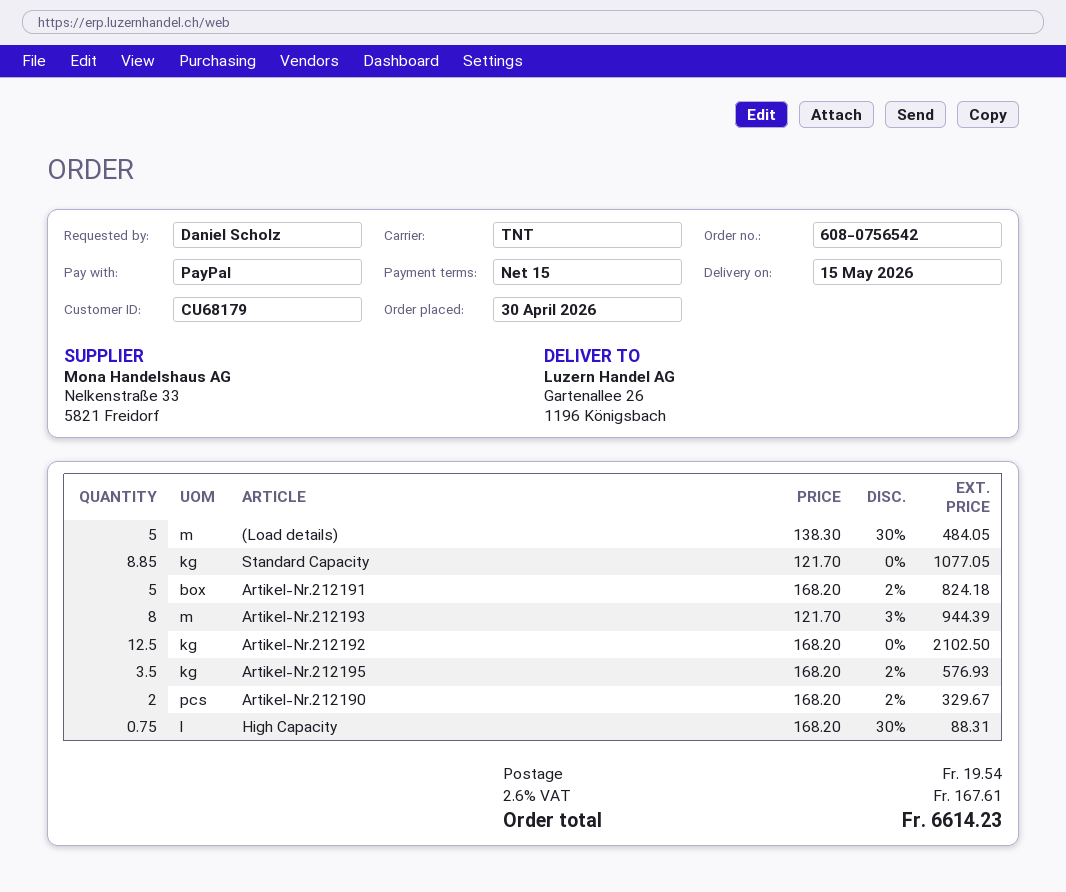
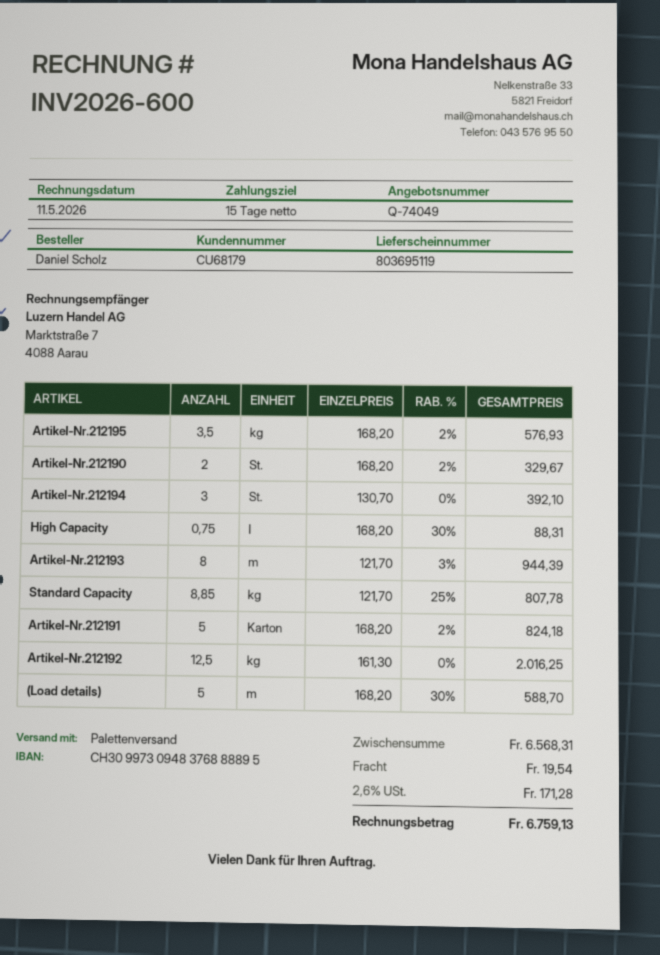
shipping method: TNT -> pallet freight
(Load details): 5 x 138.30 - 30% = 484.05 -> 5 x 168.20 - 30% = 588.70
Standard Capacity: 8.85 x 121.70 = 1077.05 -> 8.85 x 121.70 - 25% = 807.78
Artikel-Nr.212192: 12.5 x 168.20 = 2102.50 -> 12.5 x 161.30 = 2016.25
Artikel-Nr.212194: none -> 3 x 130.70 = 392.10
tax: 2.6% = 167.61 -> 2.6% = 171.28
total: 6614.23 -> 6759.13

